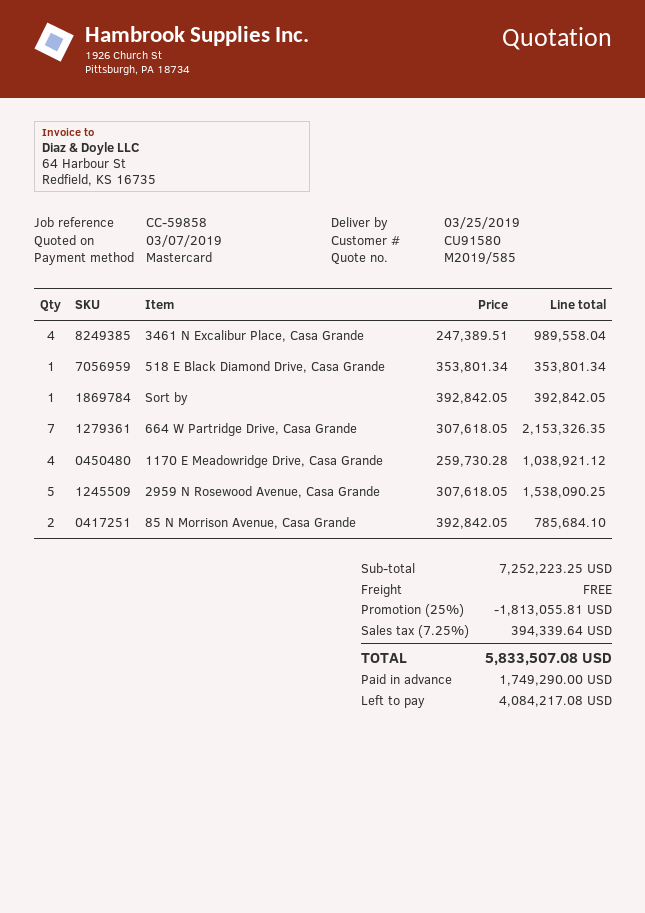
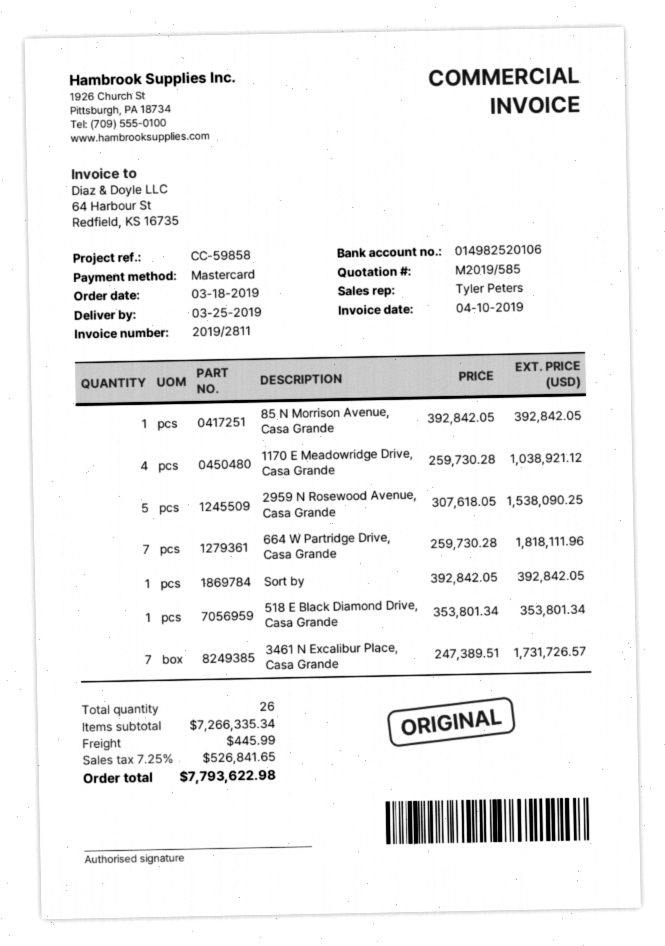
3461 N Excalibur Place, Casa Grande: 4 x 247389.51 = 989558.04 -> 7 x 247389.51 = 1731726.57
664 W Partridge Drive, Casa Grande: 7 x 307618.05 = 2153326.35 -> 7 x 259730.28 = 1818111.96
85 N Morrison Avenue, Casa Grande: 2 x 392842.05 = 785684.10 -> 1 x 392842.05 = 392842.05
subtotal: 7252223.25 -> 7266335.34
discount: 25% = 1813055.81 -> none
shipping: 0.00 -> 445.99
tax: 7.25% = 394339.64 -> 7.25% = 526841.65
total: 5833507.08 -> 7793622.98

